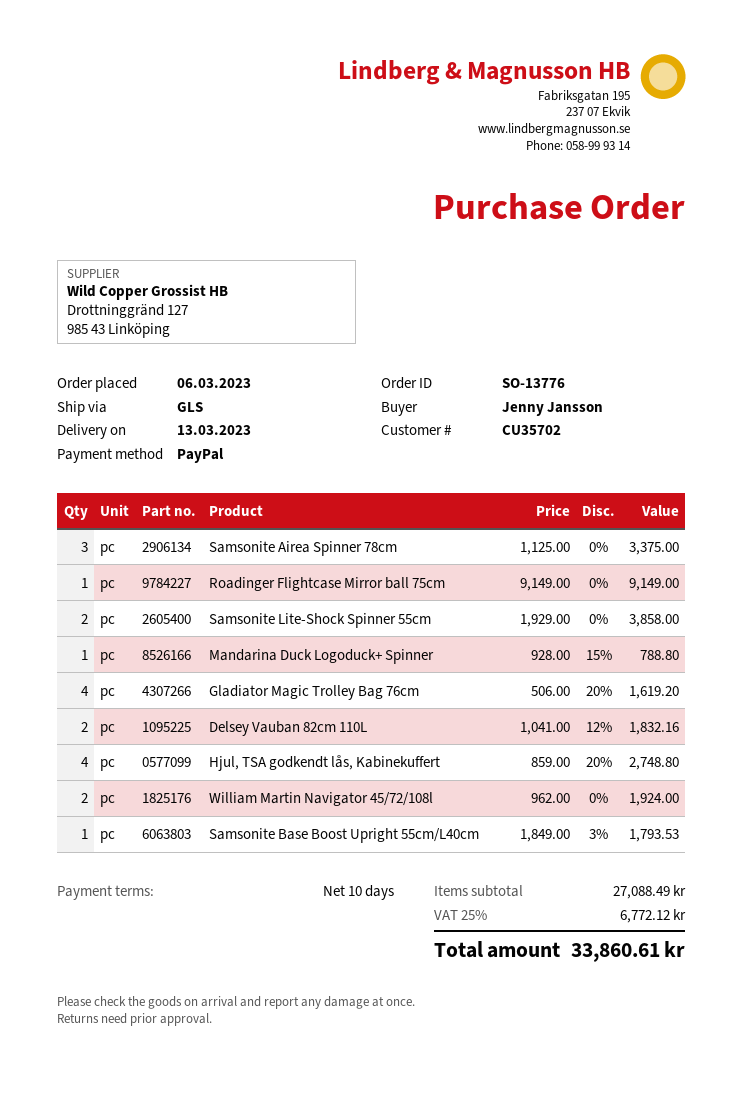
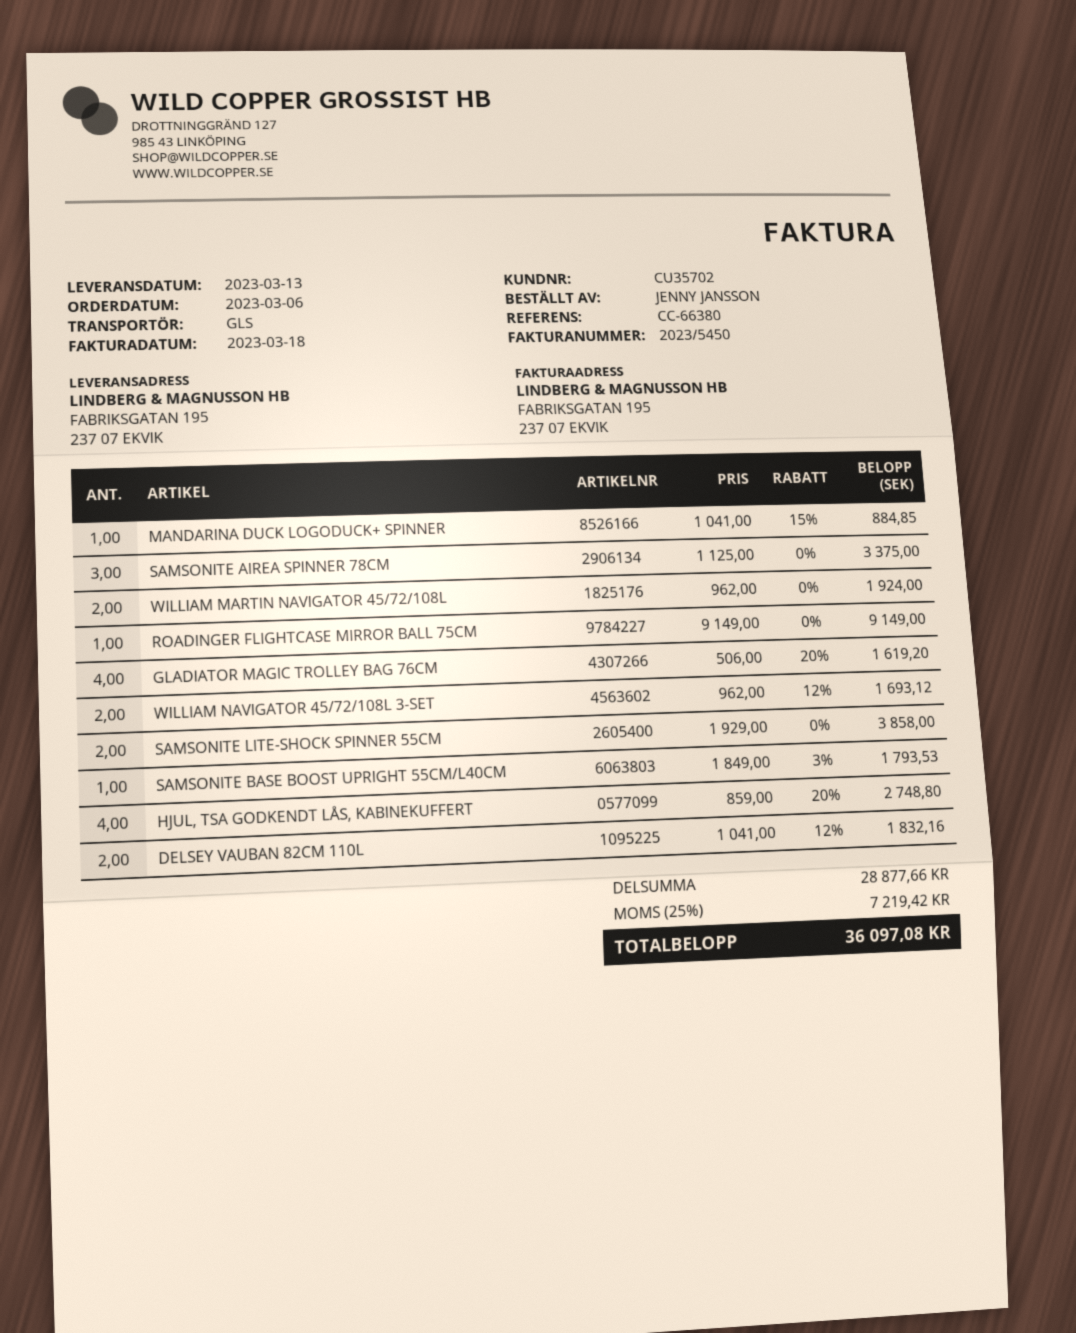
Mandarina Duck Logoduck+ Spinner: 1 x 928.00 - 15% = 788.80 -> 1 x 1041.00 - 15% = 884.85
WILLIAM NAVIGATOR 45/72/108L 3-SET: none -> 2 x 962.00 - 12% = 1693.12
subtotal: 27088.49 -> 28877.66
tax: 25% = 6772.12 -> 25% = 7219.42
total: 33860.61 -> 36097.08

